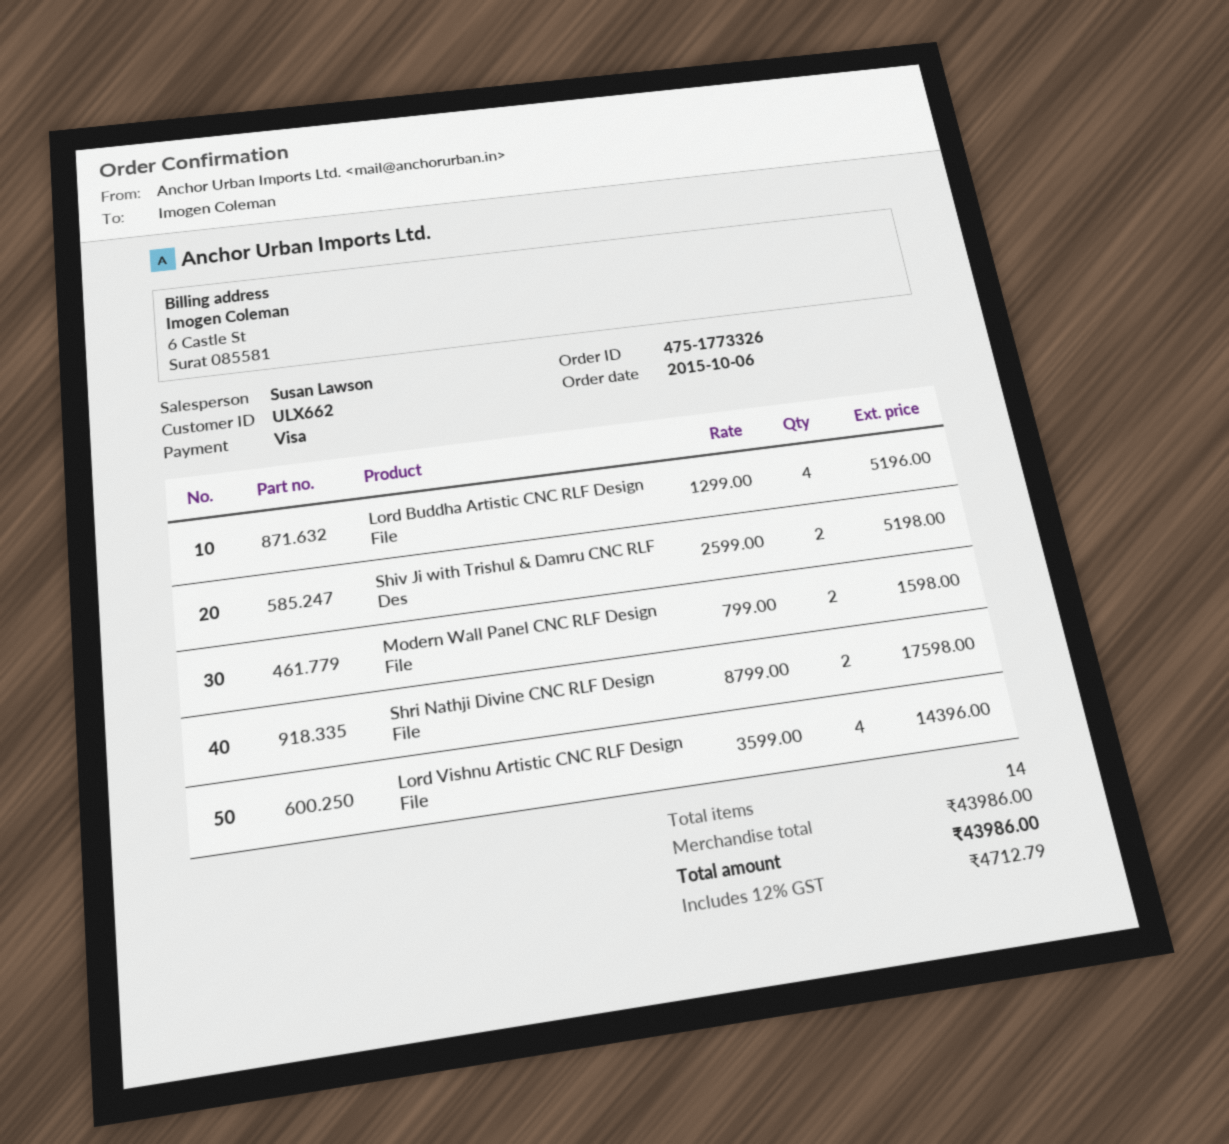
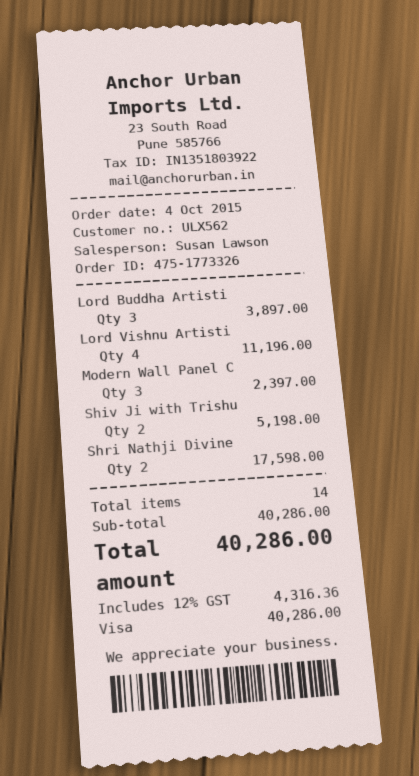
order date: 2015-10-06 -> 2015-10-04
customer number: ULX662 -> ULX562
Lord Buddha Artistic CNC RLF Design File: 4 for 5196.00 -> 3 for 3897.00
Modern Wall Panel CNC RLF Design File: 2 for 1598.00 -> 3 for 2397.00
Lord Vishnu Artistic CNC RLF Design File: 4 for 14396.00 -> 4 for 11196.00
subtotal: 43986.00 -> 40286.00
tax: 12% = 4712.79 -> 12% = 4316.36
total: 43986.00 -> 40286.00

